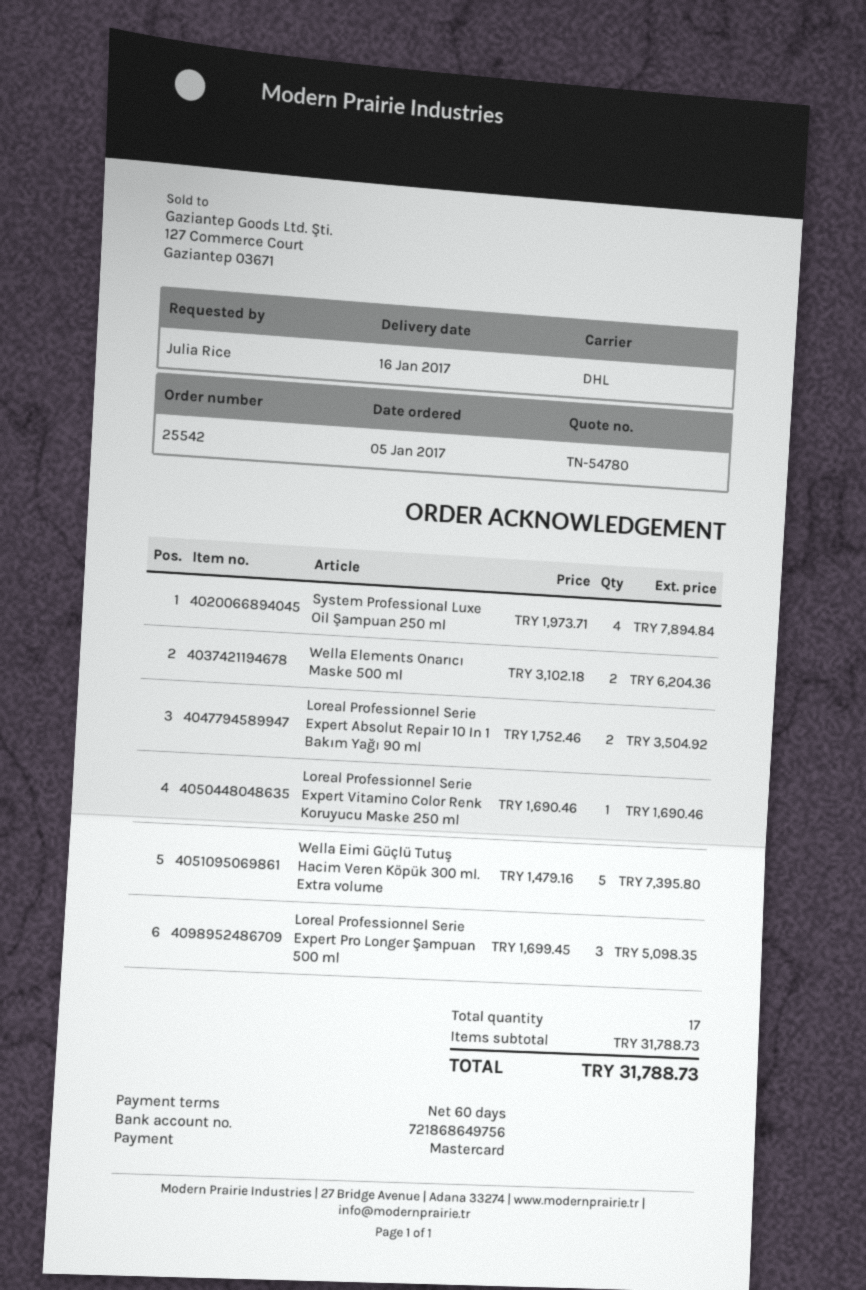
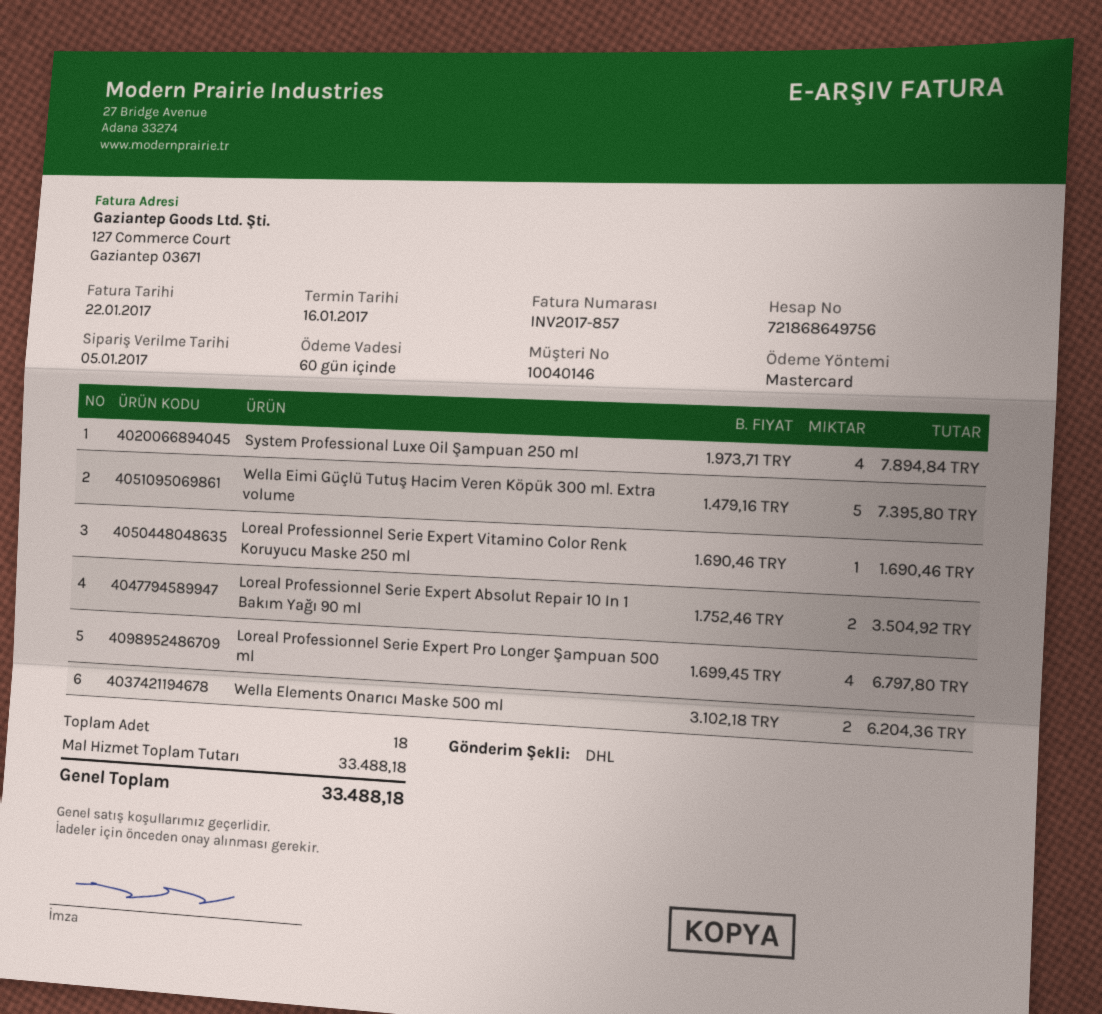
Loreal Professionnel Serie Expert Pro Longer Şampuan 500 ml: 3 x 1699.45 = 5098.35 -> 4 x 1699.45 = 6797.80
total quantity: 17 -> 18
subtotal: 31788.73 -> 33488.18
total: 31788.73 -> 33488.18

